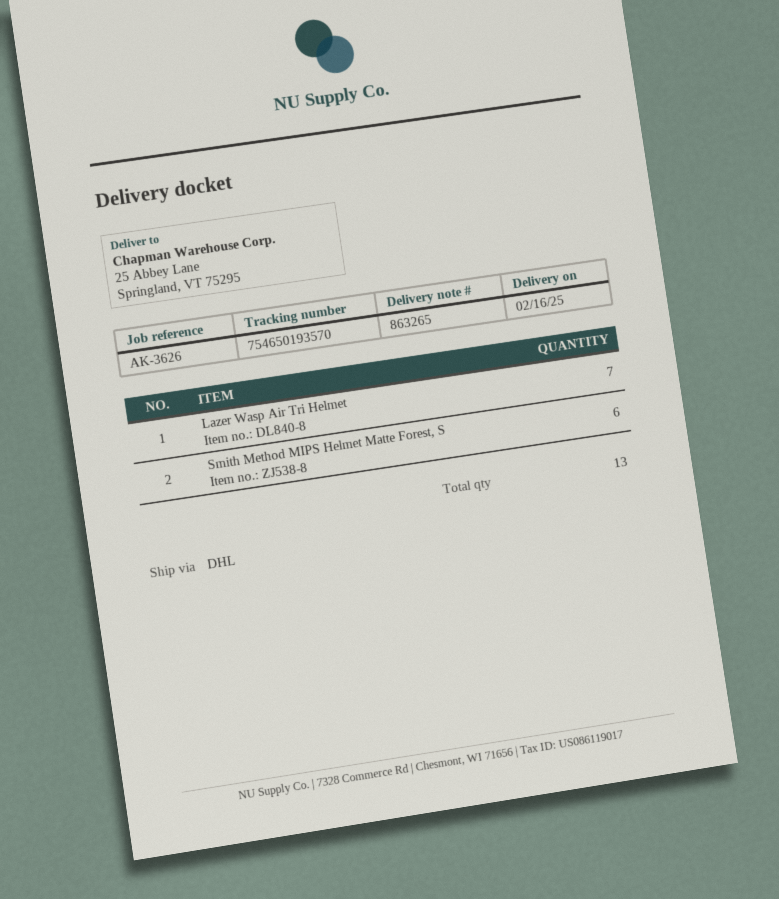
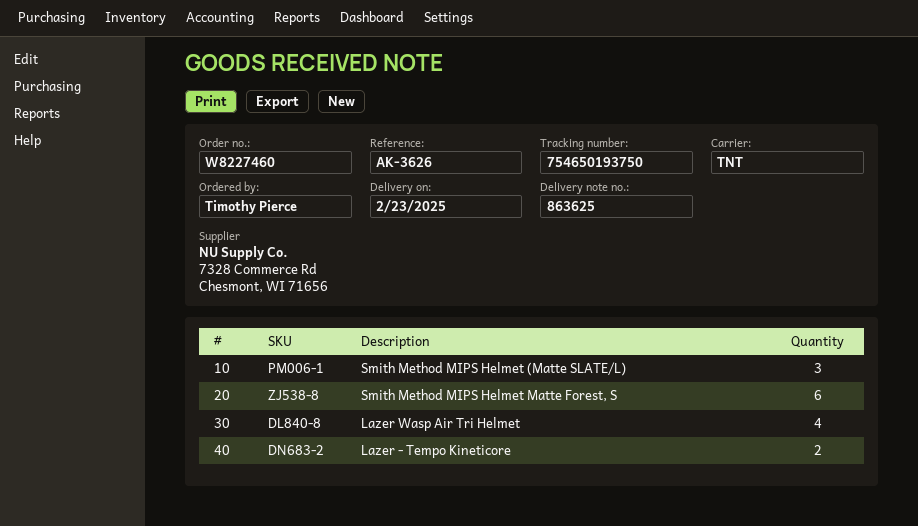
delivery note number: 863265 -> 863625
delivery date: 2025-02-16 -> 2025-02-23
shipping method: DHL -> TNT
tracking number: 754650193570 -> 754650193750
Lazer Wasp Air Tri Helmet: 7 -> 4
Smith Method MIPS Helmet (Matte SLATE/L): none -> 3
Lazer - Tempo Kineticore: none -> 2

